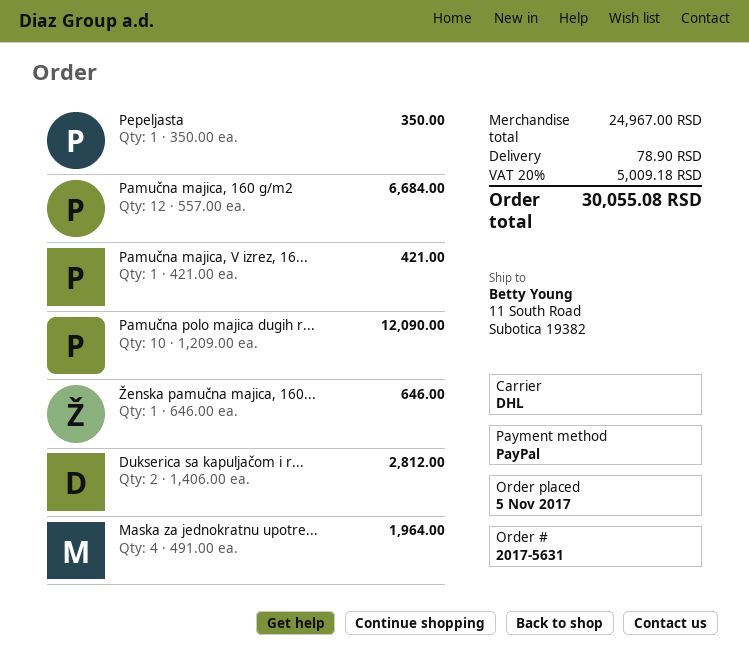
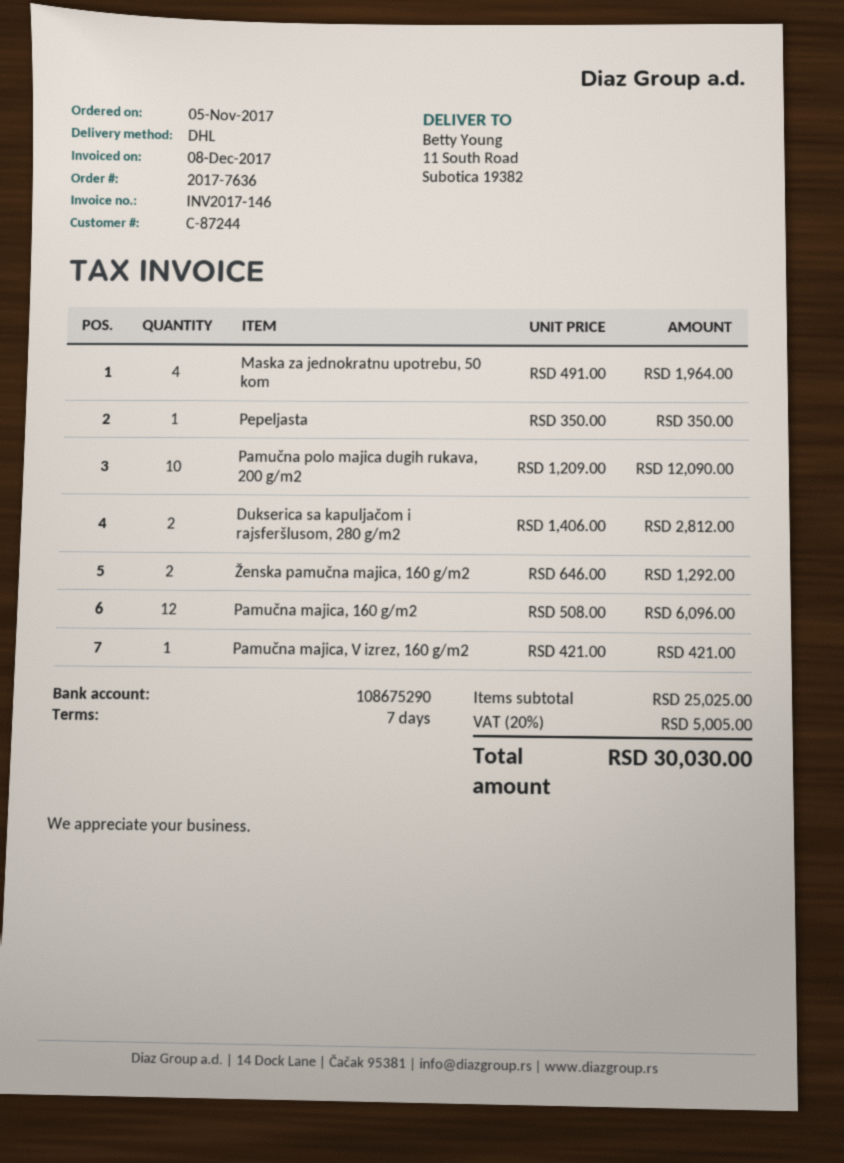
order number: 2017-5631 -> 2017-7636
Pamučna majica, 160 g/m2: 12 x 557.00 = 6684.00 -> 12 x 508.00 = 6096.00
Ženska pamučna majica, 160...: 1 x 646.00 = 646.00 -> 2 x 646.00 = 1292.00
subtotal: 24967.00 -> 25025.00
shipping: 78.90 -> none
tax: 20% = 5009.18 -> 20% = 5005.00
total: 30055.08 -> 30030.00

